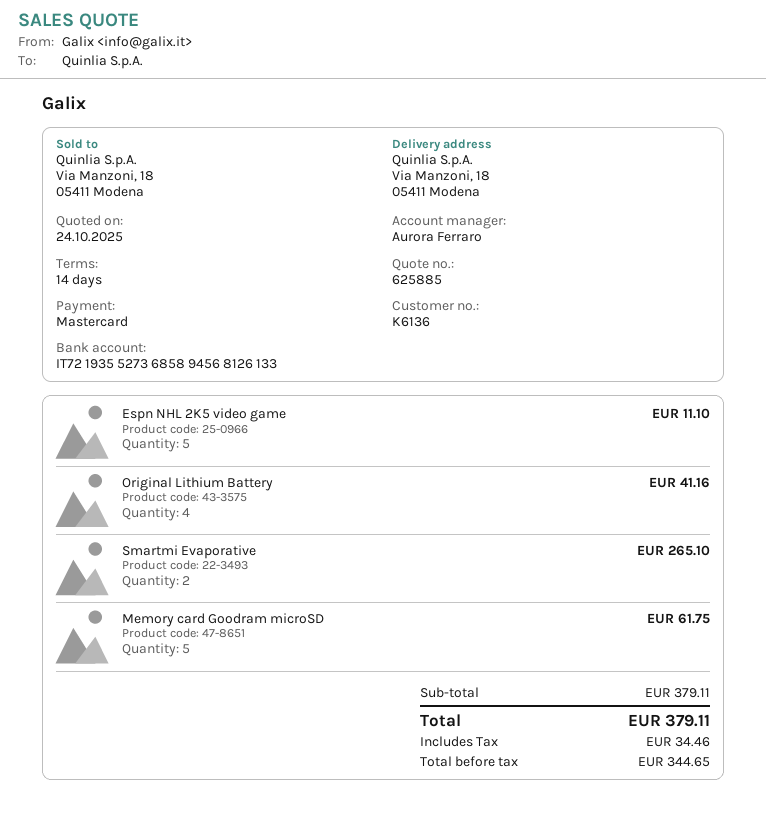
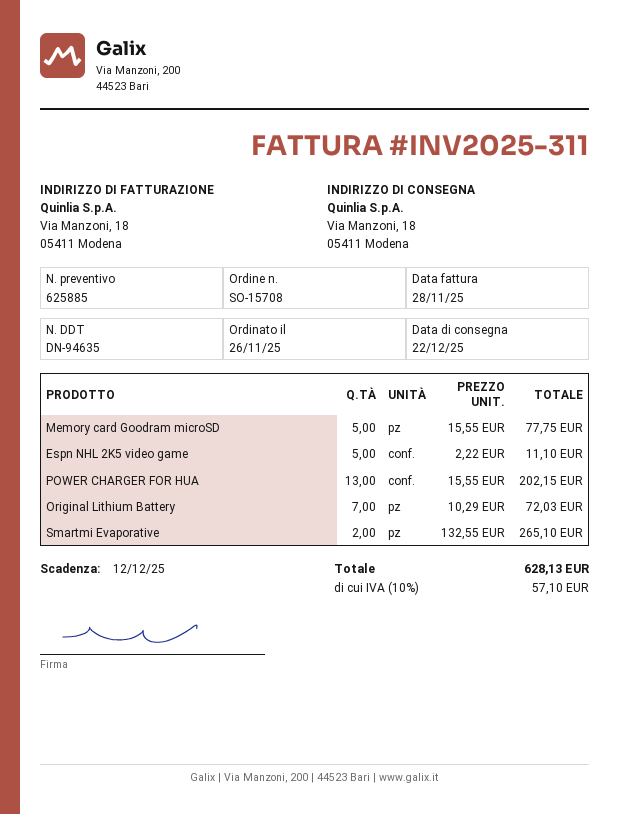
Original Lithium Battery: 4 for 41.16 -> 7 for 72.03
Memory card Goodram microSD: 5 for 61.75 -> 5 for 77.75
POWER CHARGER FOR HUA: none -> 13 for 202.15
tax: 34.46 -> 57.10
total: 379.11 -> 628.13

